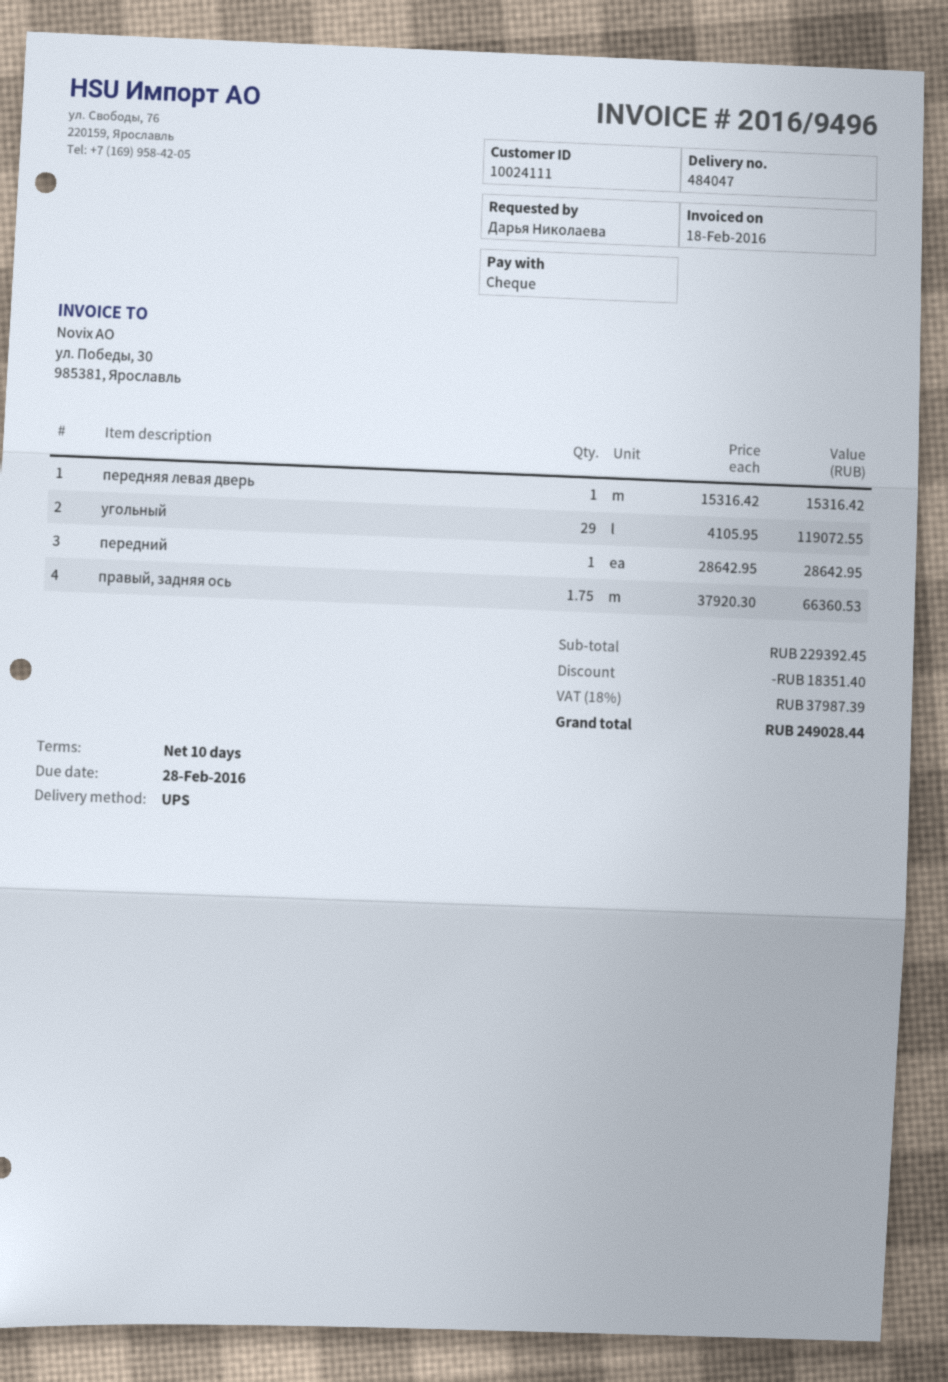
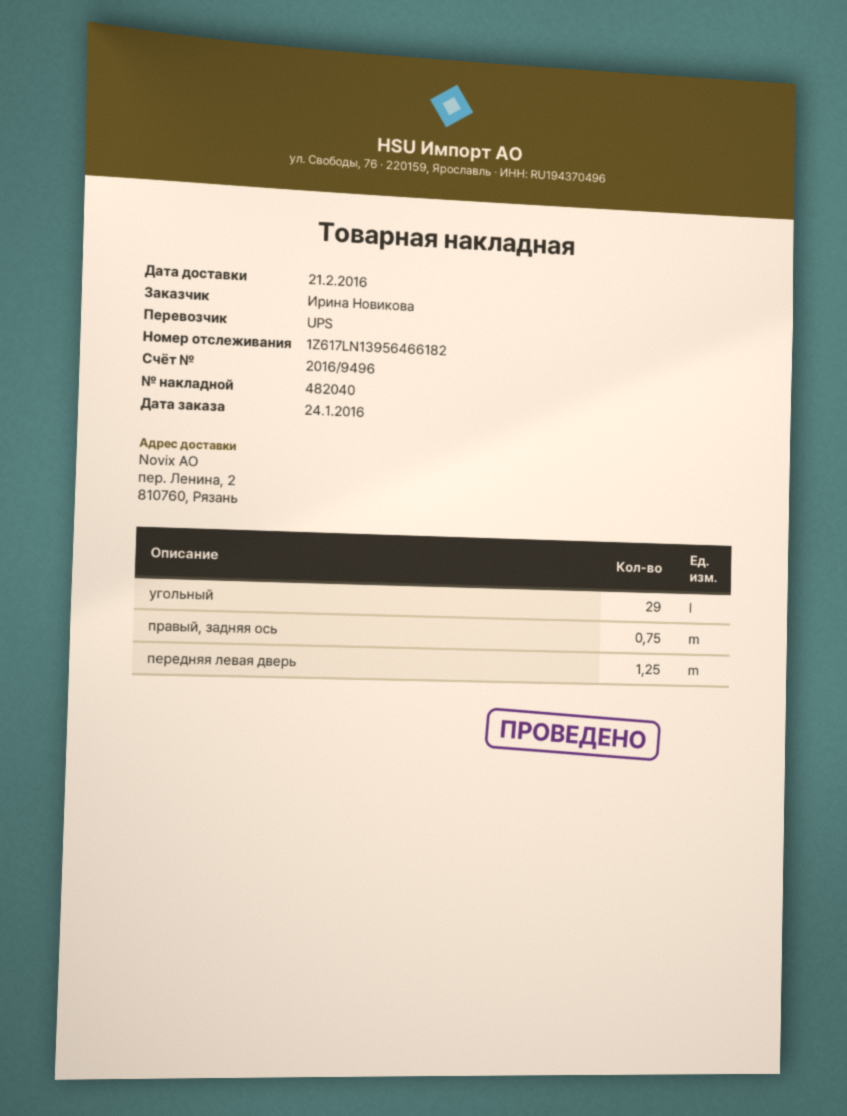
delivery note number: 484047 -> 482040
ordered by: Дарья Николаева -> Ирина Новикова
передняя левая дверь: 1 -> 1.25
передний: 1 -> none
правый, задняя ось: 1.75 -> 0.75

